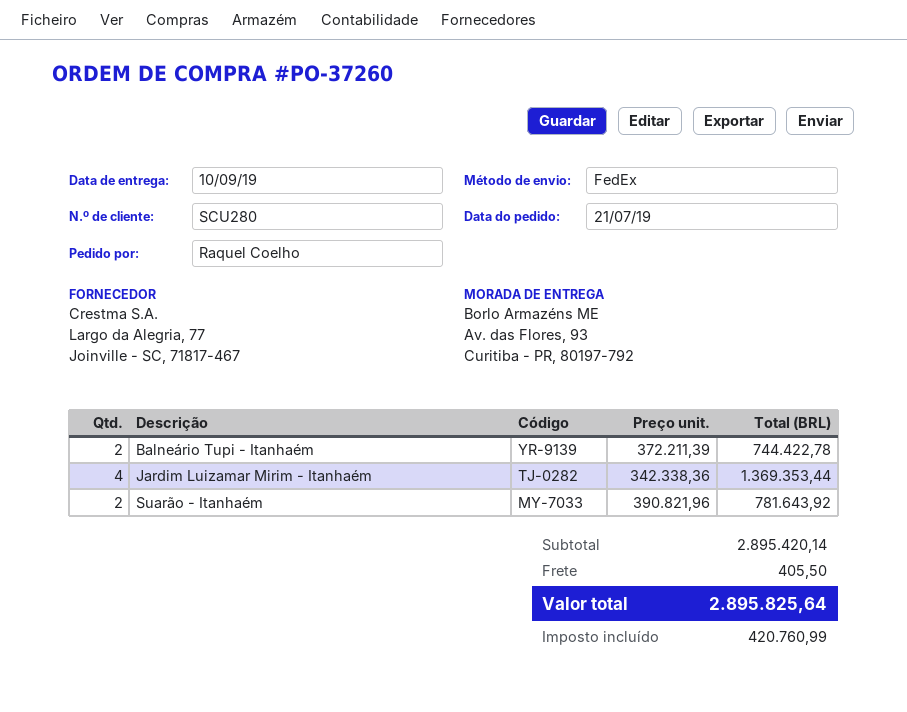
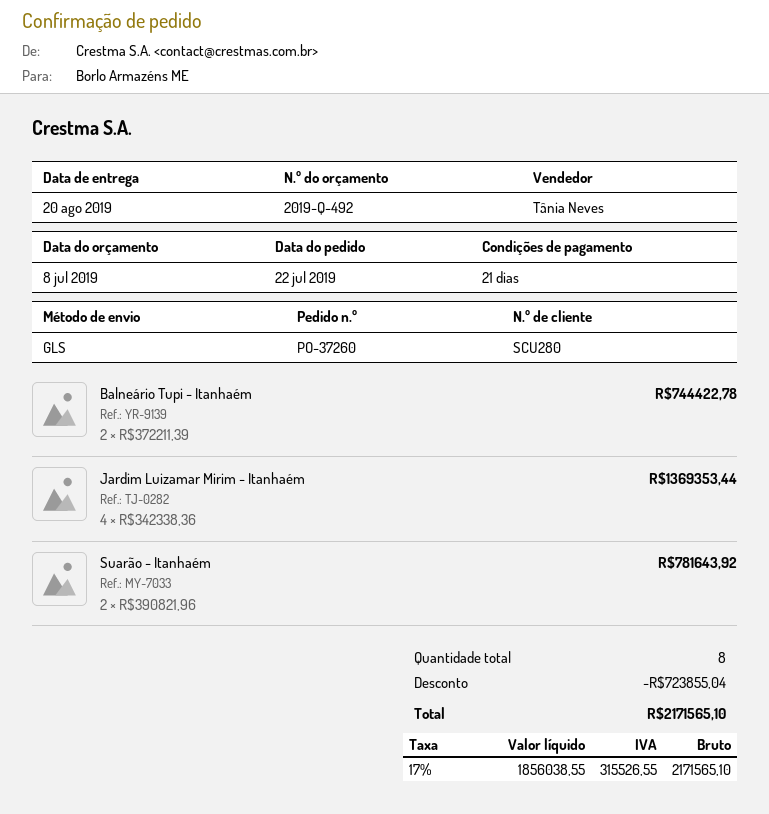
order date: 2019-07-21 -> 2019-07-22
delivery date: 2019-09-10 -> 2019-08-20
shipping method: FedEx -> GLS
discount: none -> 723855.04
shipping: 405.50 -> none
tax: 420760.99 -> 315526.55
total: 2895825.64 -> 2171565.10

